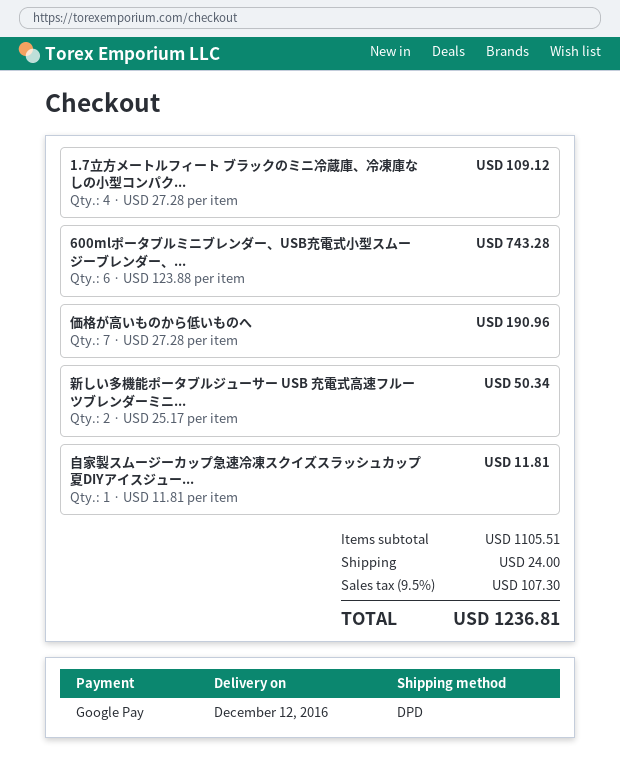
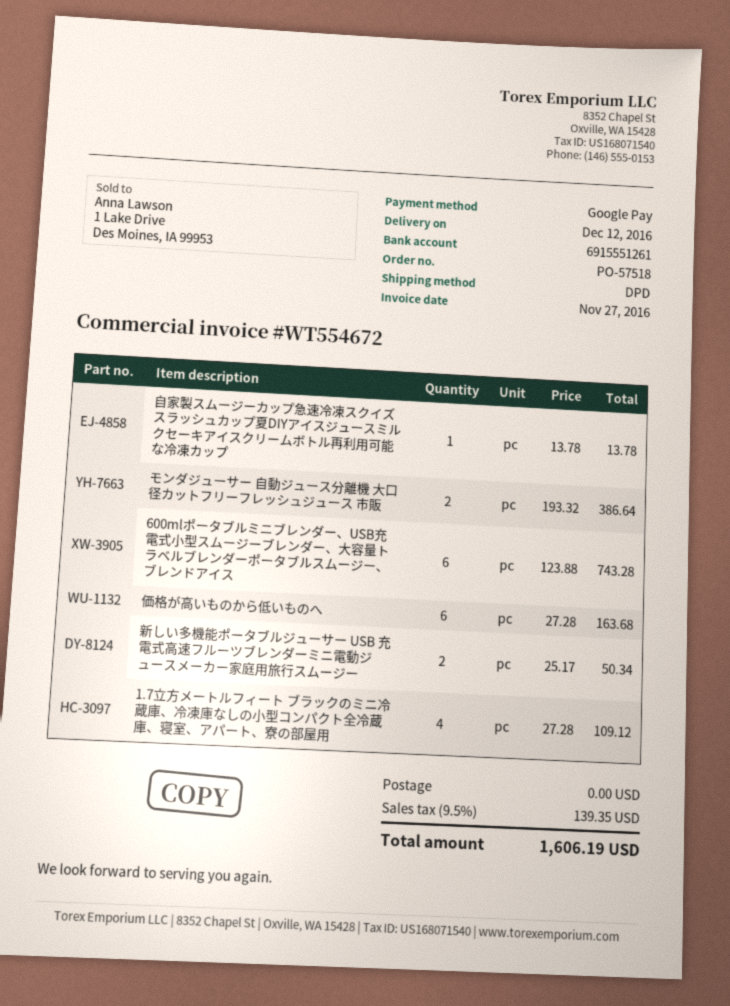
価格が高いものから低いものへ: 7 x 27.28 = 190.96 -> 6 x 27.28 = 163.68
自家製スムージーカップ急速冷凍スクイズスラッシュカップ夏DIYアイスジュー...: 1 x 11.81 = 11.81 -> 1 x 13.78 = 13.78
モンダジューサー 自動ジュース分離機 大口径カットフリーフレッシュジュース 市販: none -> 2 x 193.32 = 386.64
shipping: 24.00 -> 0.00
tax: 9.5% = 107.30 -> 9.5% = 139.35
total: 1236.81 -> 1606.19

